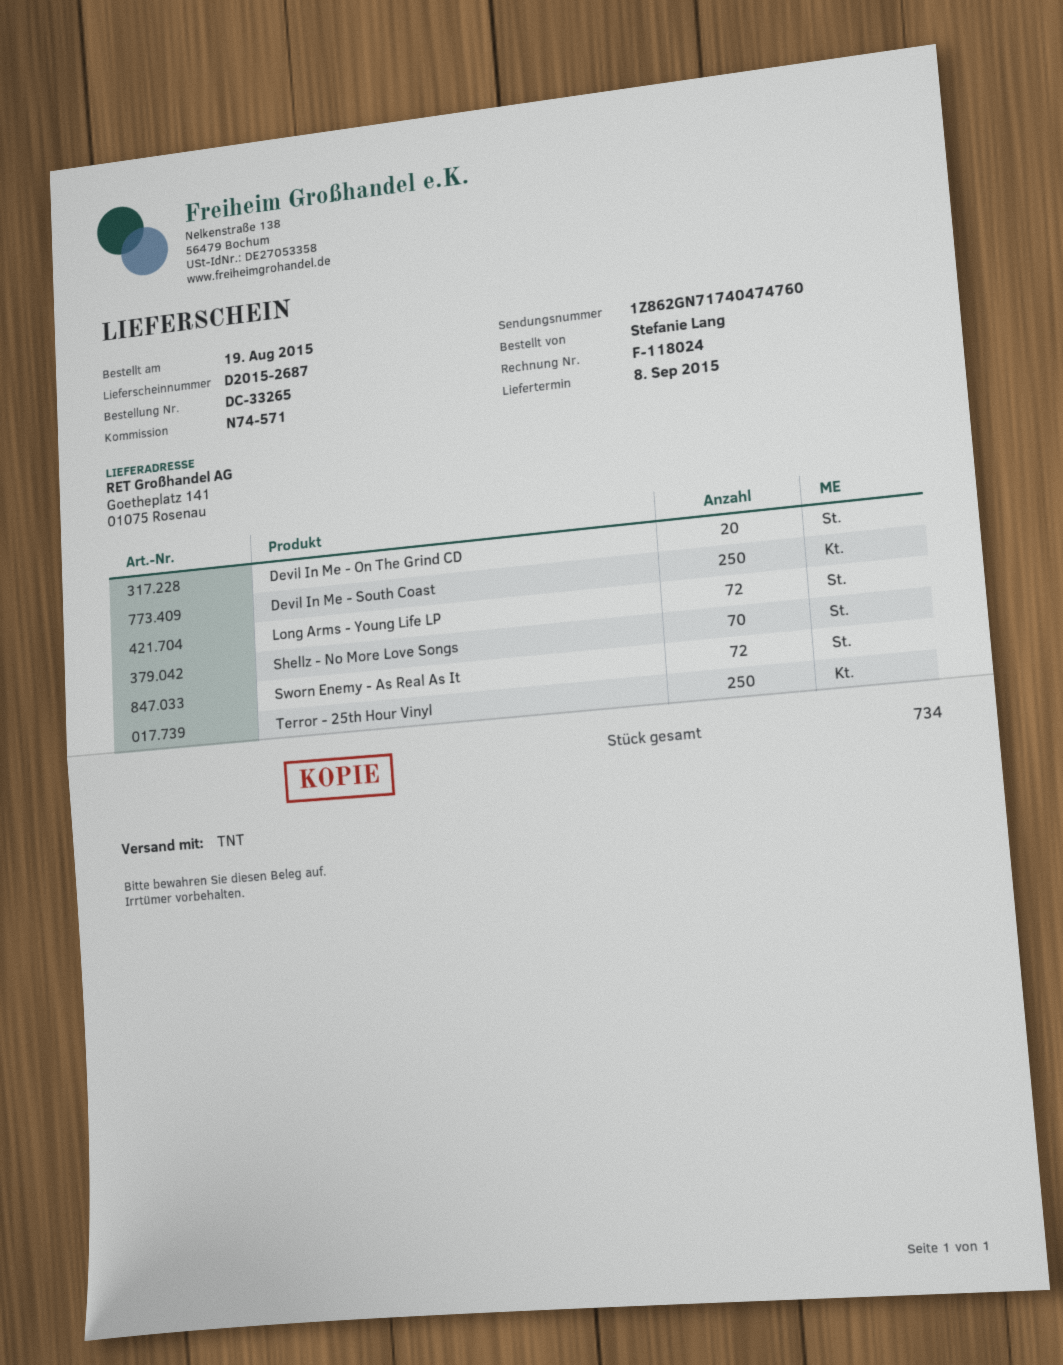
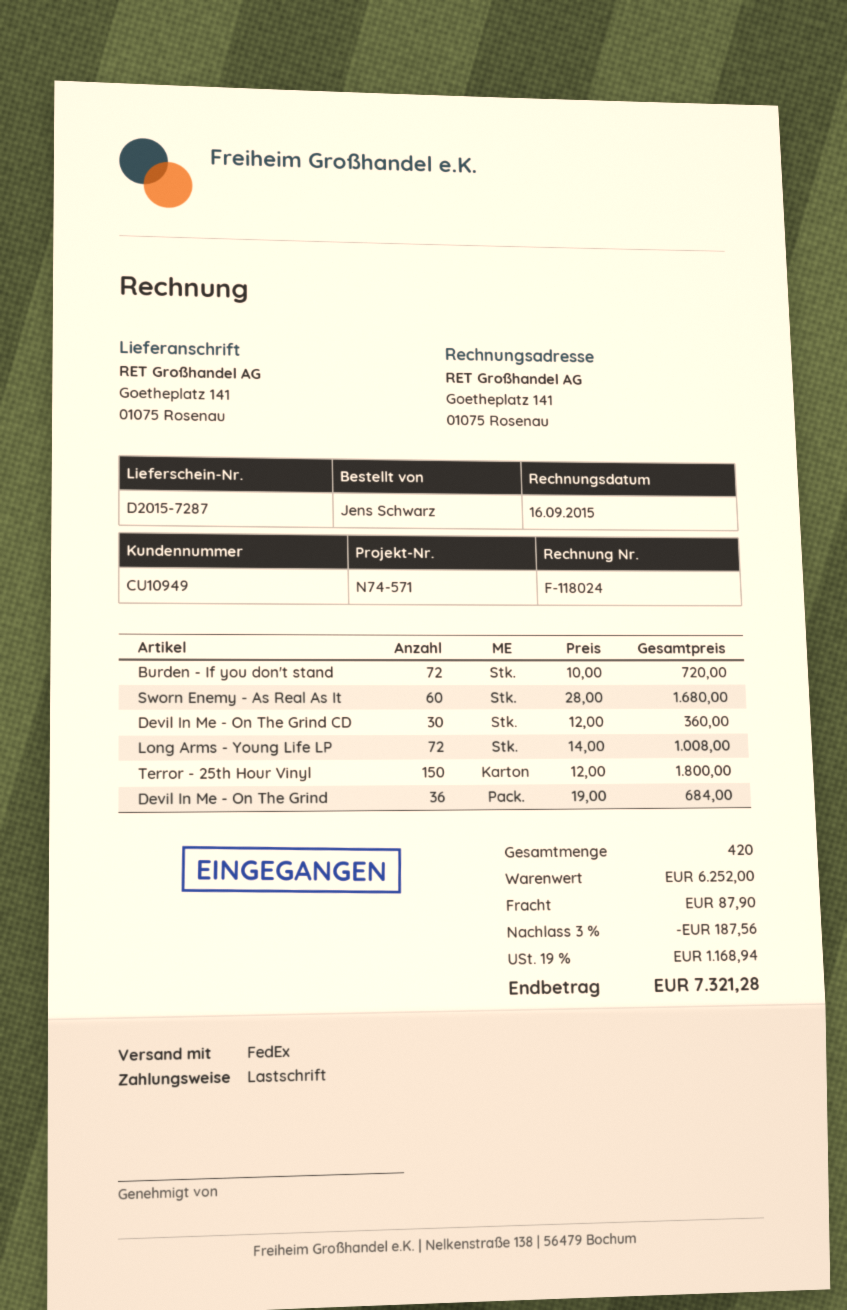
delivery note number: D2015-2687 -> D2015-7287
ordered by: Stefanie Lang -> Jens Schwarz
shipping method: TNT -> FedEx
Devil In Me - On The Grind CD: 20 -> 30
Devil In Me - South Coast: 250 -> none
Shellz - No More Love Songs: 70 -> none
Sworn Enemy - As Real As It: 72 -> 60
Terror - 25th Hour Vinyl: 250 -> 150
Burden - If you don't stand: none -> 72
Devil In Me - On The Grind: none -> 36
total quantity: 734 -> 420

